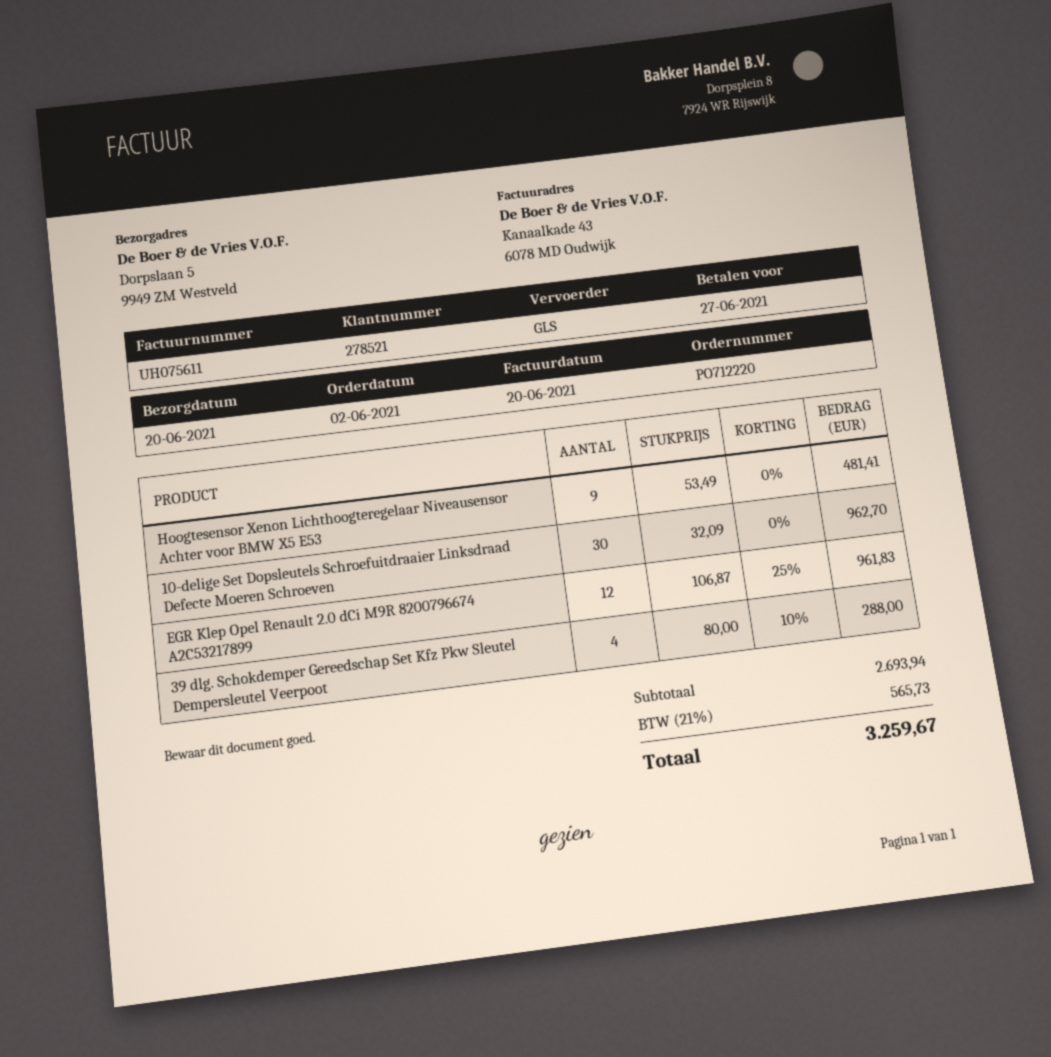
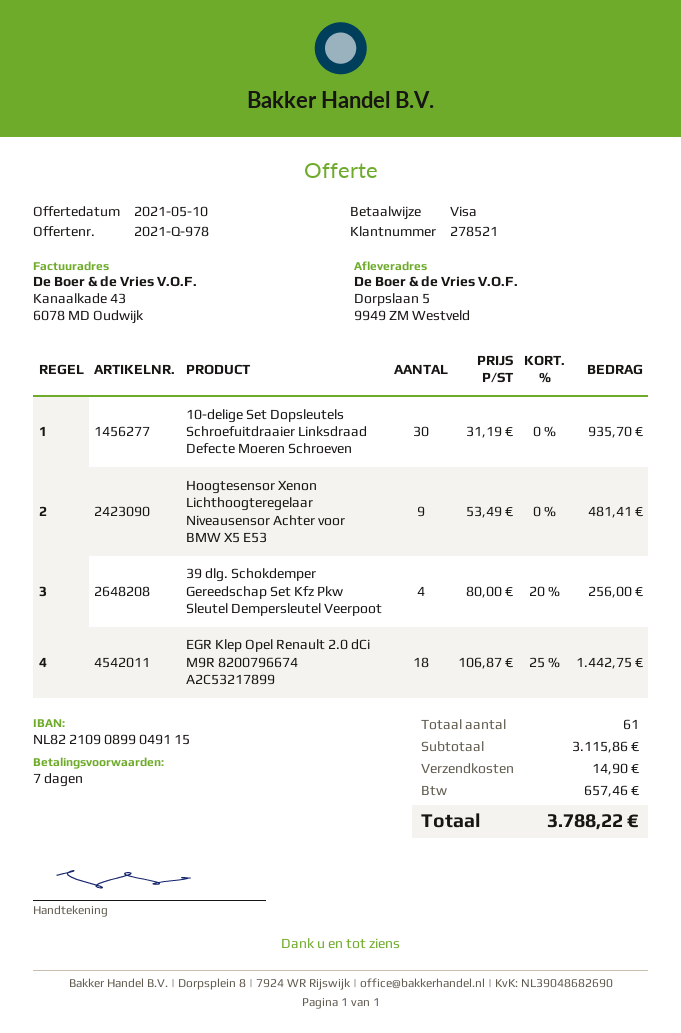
10-delige Set Dopsleutels Schroefuitdraaier Linksdraad Defecte Moeren Schroeven: 30 x 32.09 = 962.70 -> 30 x 31.19 = 935.70
EGR Klep Opel Renault 2.0 dCi M9R 8200796674 A2C53217899: 12 x 106.87 - 25% = 961.83 -> 18 x 106.87 - 25% = 1442.75
39 dlg. Schokdemper Gereedschap Set Kfz Pkw Sleutel Dempersleutel Veerpoot: 4 x 80.00 - 10% = 288.00 -> 4 x 80.00 - 20% = 256.00
subtotal: 2693.94 -> 3115.86
shipping: none -> 14.90
tax: 565.73 -> 657.46
total: 3259.67 -> 3788.22

